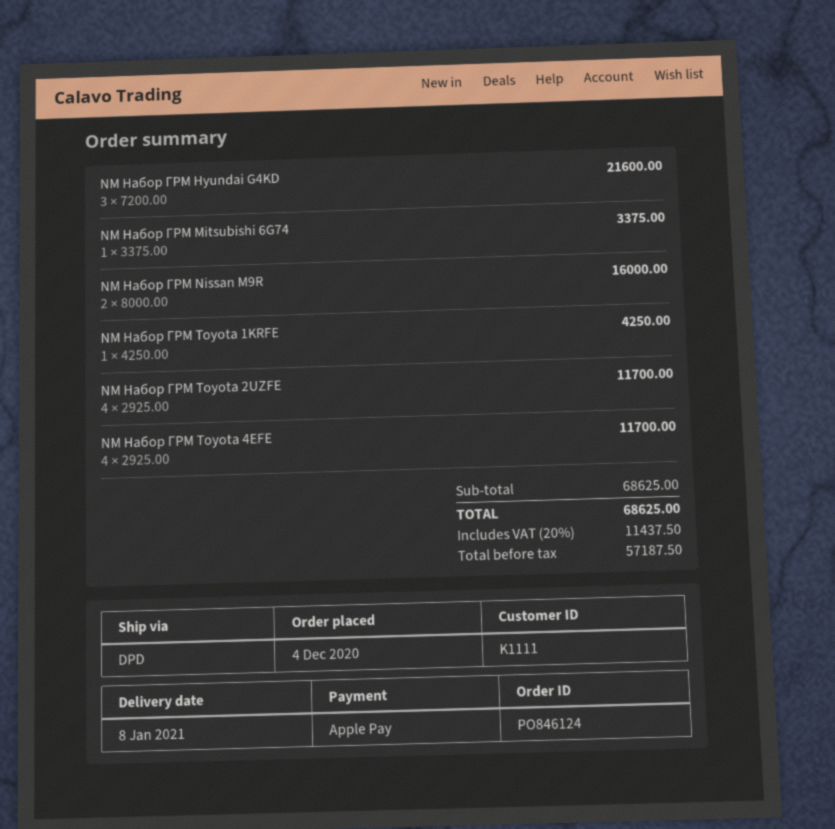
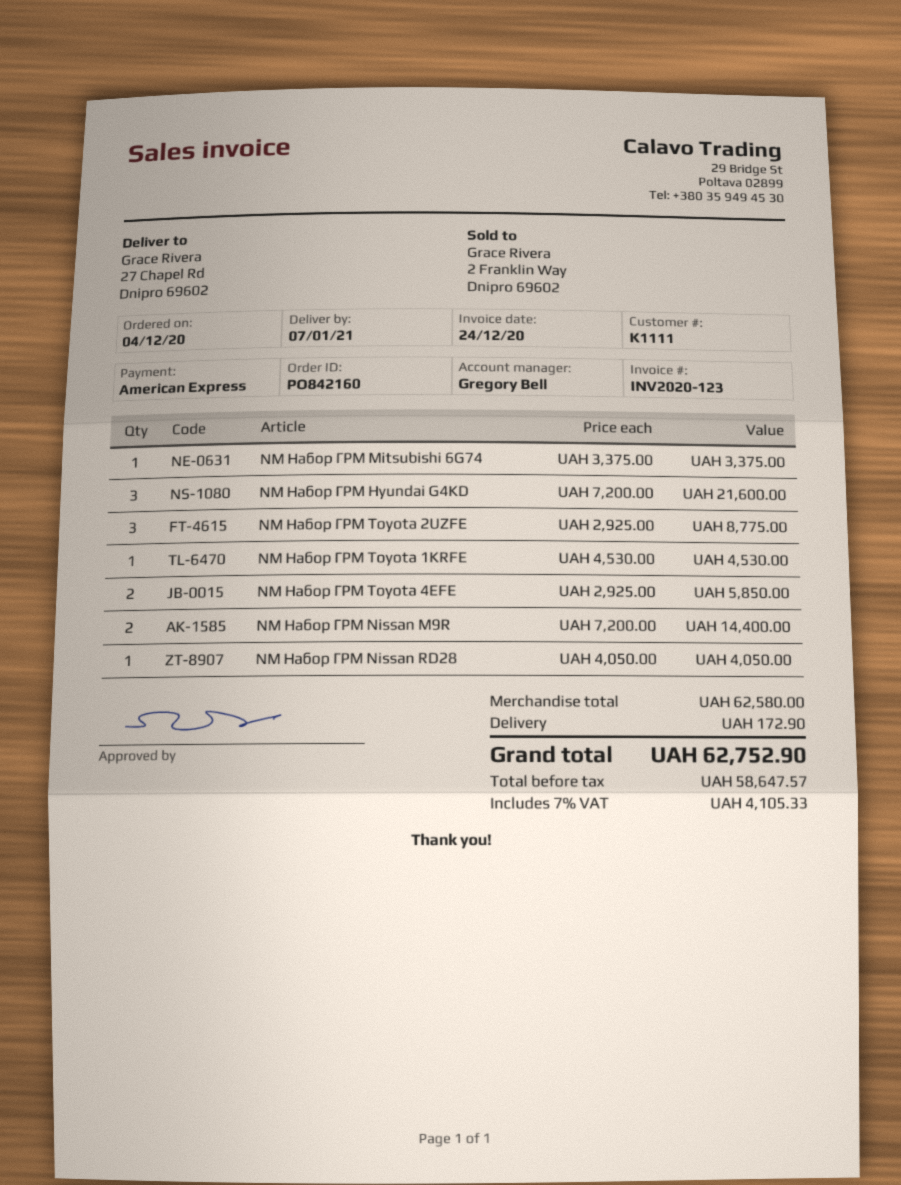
order number: PO846124 -> PO842160
delivery date: 2021-01-08 -> 2021-01-07
payment method: Apple Pay -> American Express
NM Набор ГРМ Nissan M9R: 2 x 8000.00 = 16000.00 -> 2 x 7200.00 = 14400.00
NM Набор ГРМ Toyota 1KRFE: 1 x 4250.00 = 4250.00 -> 1 x 4530.00 = 4530.00
NM Набор ГРМ Toyota 2UZFE: 4 x 2925.00 = 11700.00 -> 3 x 2925.00 = 8775.00
NM Набор ГРМ Toyota 4EFE: 4 x 2925.00 = 11700.00 -> 2 x 2925.00 = 5850.00
NM Набор ГРМ Nissan RD28: none -> 1 x 4050.00 = 4050.00
subtotal: 68625.00 -> 62580.00
shipping: none -> 172.90
net: 57187.50 -> 58647.57
tax: 20% = 11437.50 -> 7% = 4105.33
total: 68625.00 -> 62752.90

